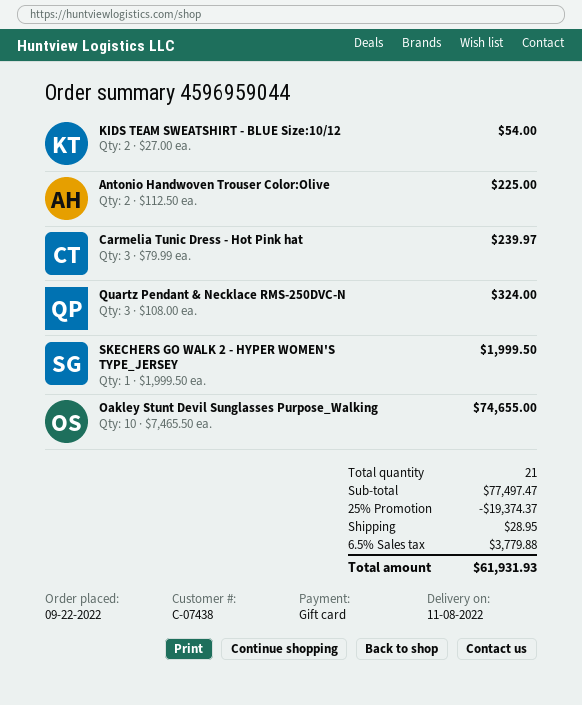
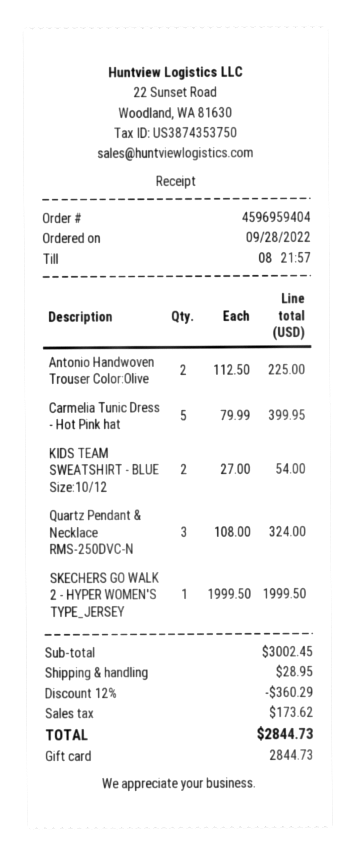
order number: 4596959044 -> 4596959404
order date: 2022-09-22 -> 2022-09-28
Carmelia Tunic Dress - Hot Pink hat: 3 x 79.99 = 239.97 -> 5 x 79.99 = 399.95
Oakley Stunt Devil Sunglasses Purpose_Walking: 10 x 7465.50 = 74655.00 -> none
subtotal: 77497.47 -> 3002.45
discount: 25% = 19374.37 -> 12% = 360.29
tax: 3779.88 -> 173.62
total: 61931.93 -> 2844.73

